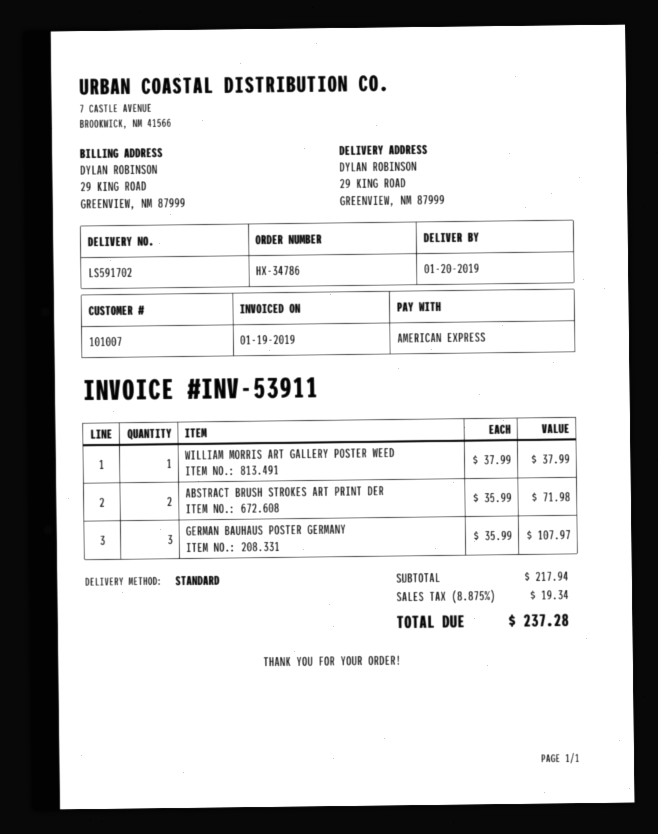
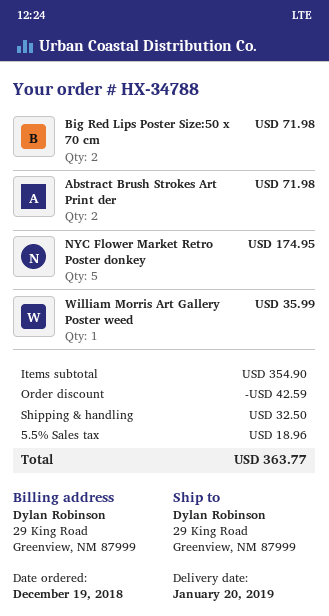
order number: HX-34786 -> HX-34788
WILLIAM MORRIS ART GALLERY POSTER WEED: 1 for 37.99 -> 1 for 35.99
GERMAN BAUHAUS POSTER GERMANY: 3 for 107.97 -> none
Big Red Lips Poster Size:50 x 70 cm: none -> 2 for 71.98
NYC Flower Market Retro Poster donkey: none -> 5 for 174.95
subtotal: 217.94 -> 354.90
discount: none -> 42.59
shipping: none -> 32.50
tax: 8.875% = 19.34 -> 5.5% = 18.96
total: 237.28 -> 363.77

